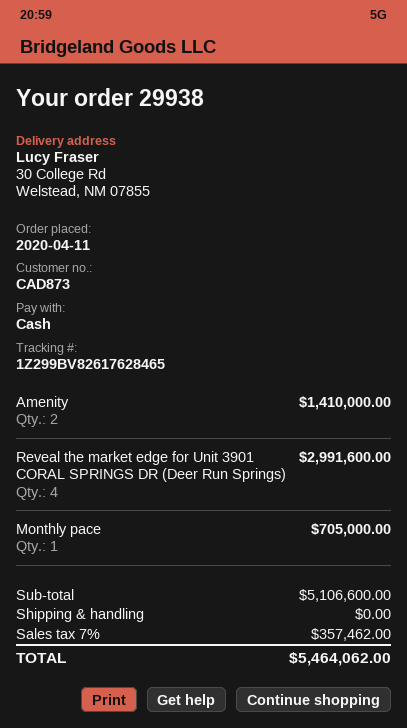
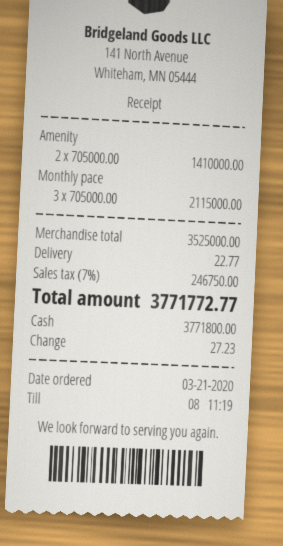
order date: 2020-04-11 -> 2020-03-21
Reveal the market edge for Unit 3901 CORAL SPRINGS DR (Deer Run Springs): 4 for 2991600.00 -> none
Monthly pace: 1 for 705000.00 -> 3 for 2115000.00
subtotal: 5106600.00 -> 3525000.00
shipping: 0.00 -> 22.77
tax: 7% = 357462.00 -> 7% = 246750.00
total: 5464062.00 -> 3771772.77

